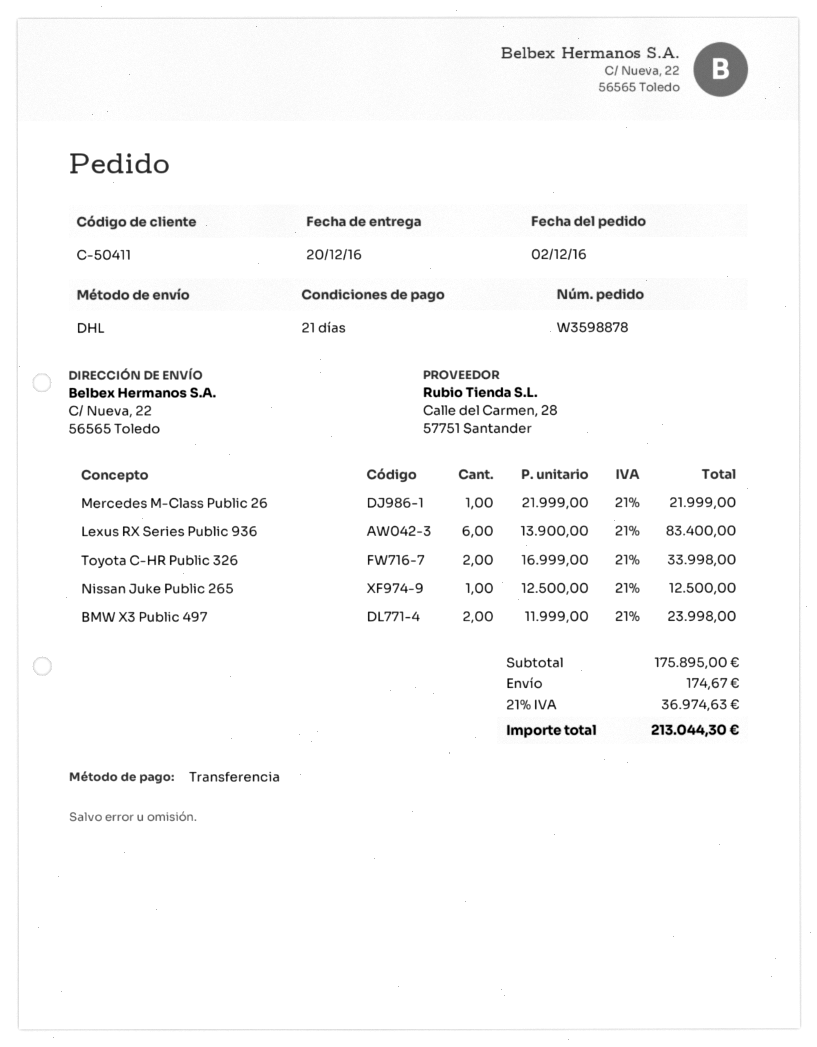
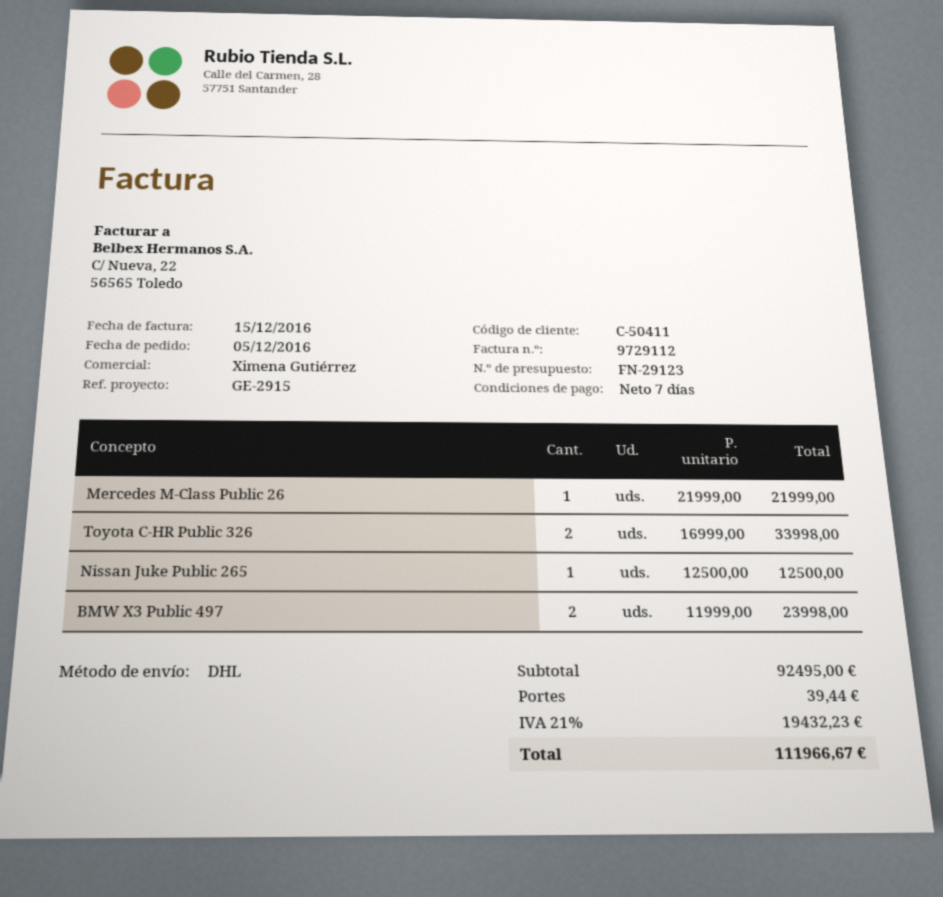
order date: 2016-12-02 -> 2016-12-05
payment terms: 21 days -> 7 days
Lexus RX Series Public 936: 6 x 13900.00 = 83400.00 -> none
subtotal: 175895.00 -> 92495.00
shipping: 174.67 -> 39.44
tax: 21% = 36974.63 -> 21% = 19432.23
total: 213044.30 -> 111966.67

